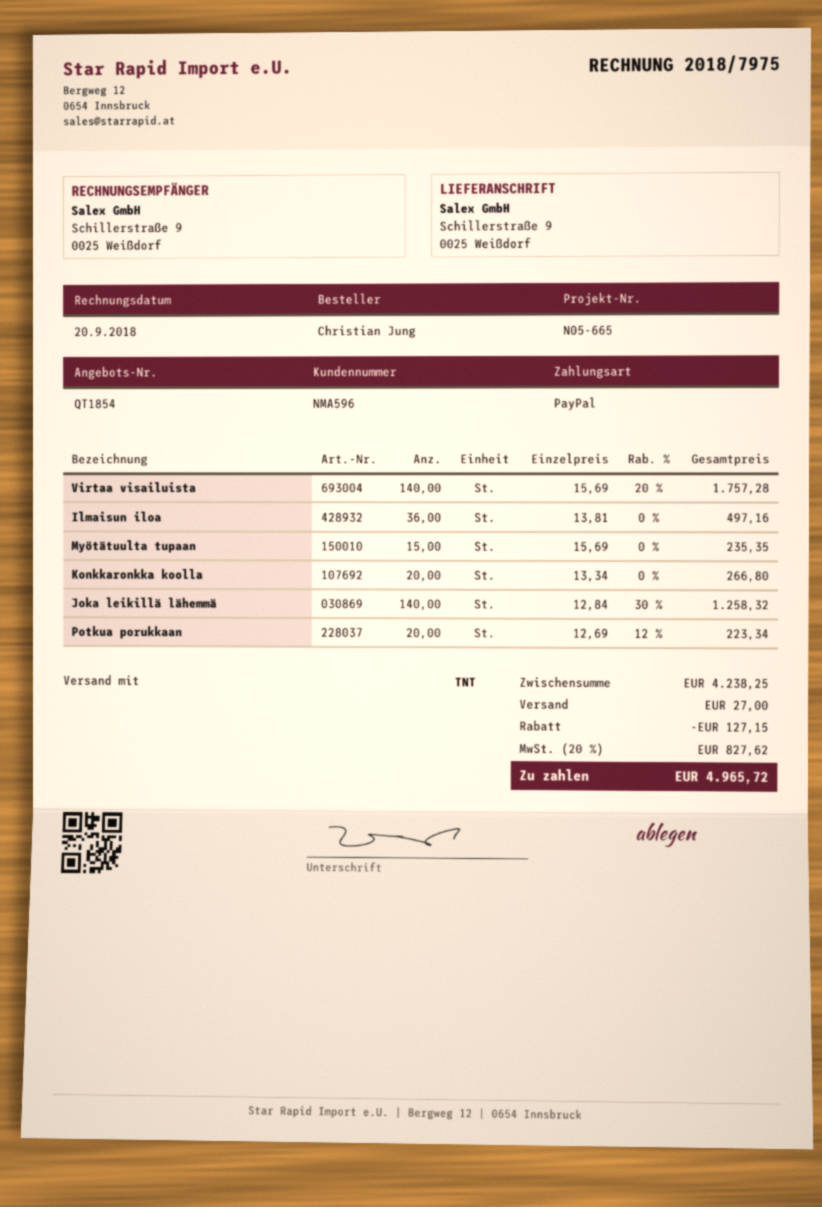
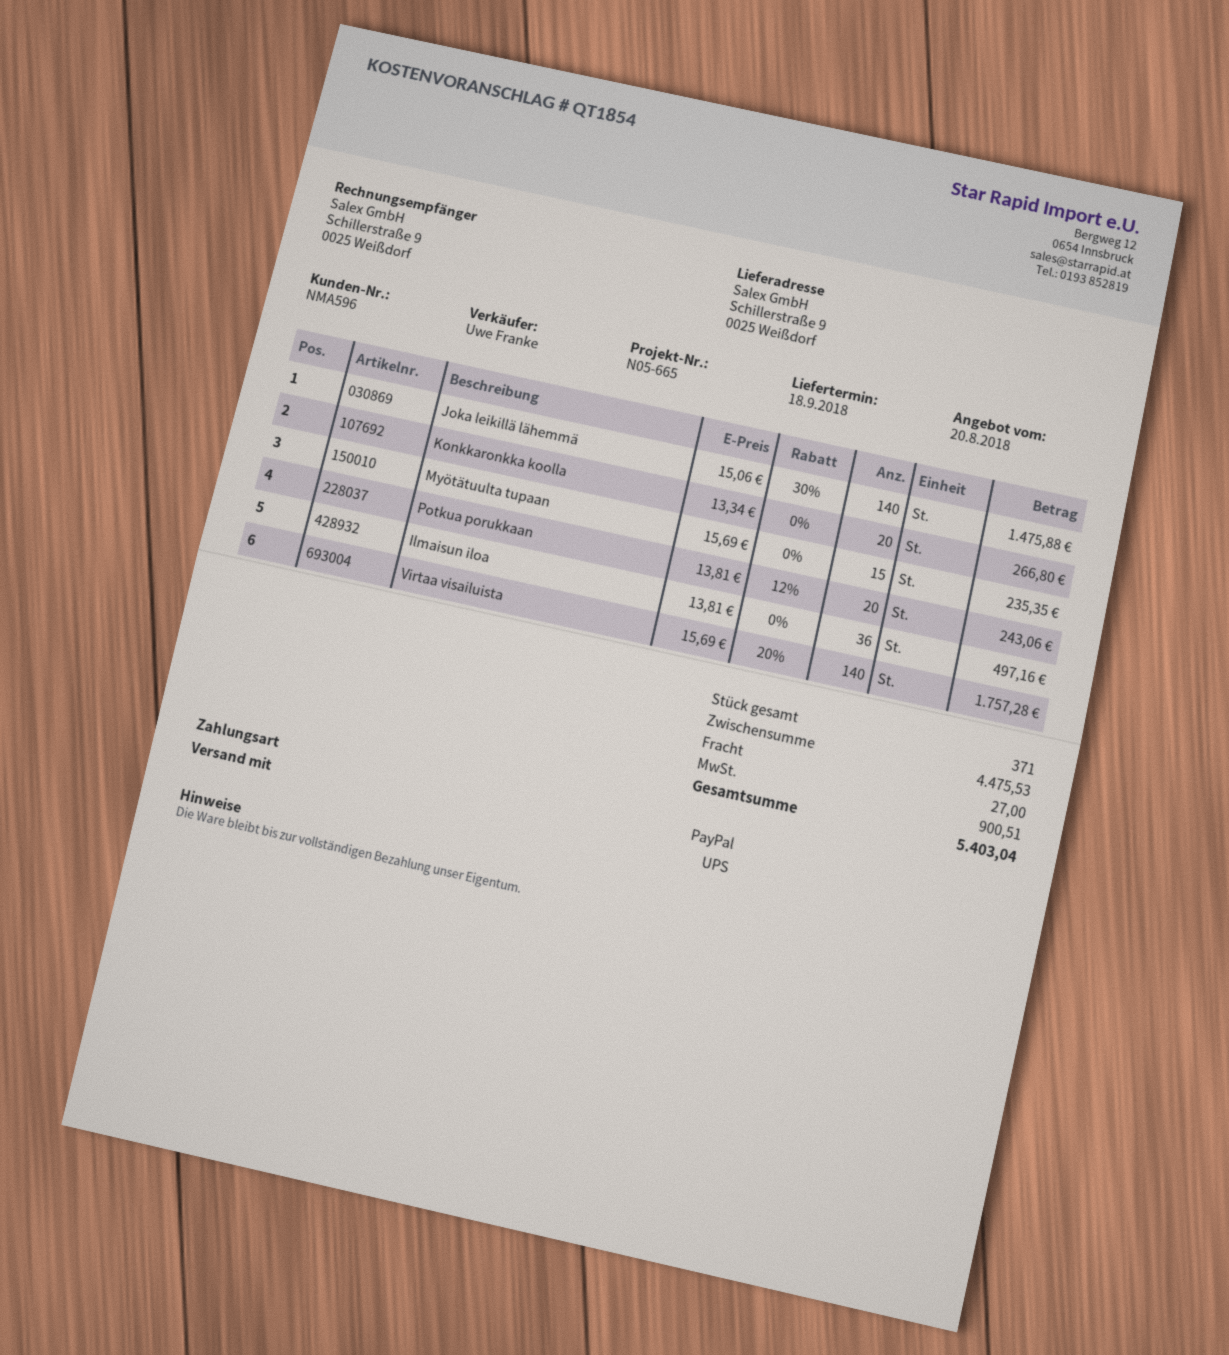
shipping method: TNT -> UPS
Joka leikillä lähemmä: 140 x 12.84 - 30% = 1258.32 -> 140 x 15.06 - 30% = 1475.88
Potkua porukkaan: 20 x 12.69 - 12% = 223.34 -> 20 x 13.81 - 12% = 243.06
subtotal: 4238.25 -> 4475.53
discount: 127.15 -> none
tax: 827.62 -> 900.51
total: 4965.72 -> 5403.04

